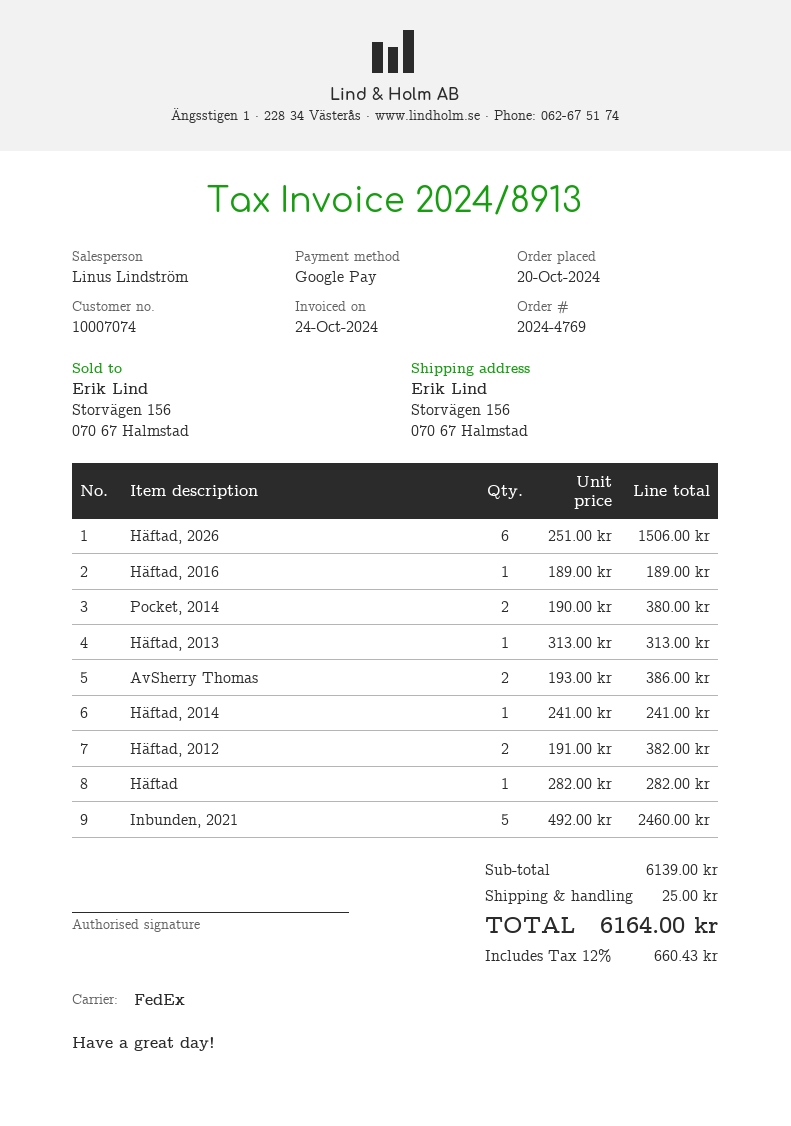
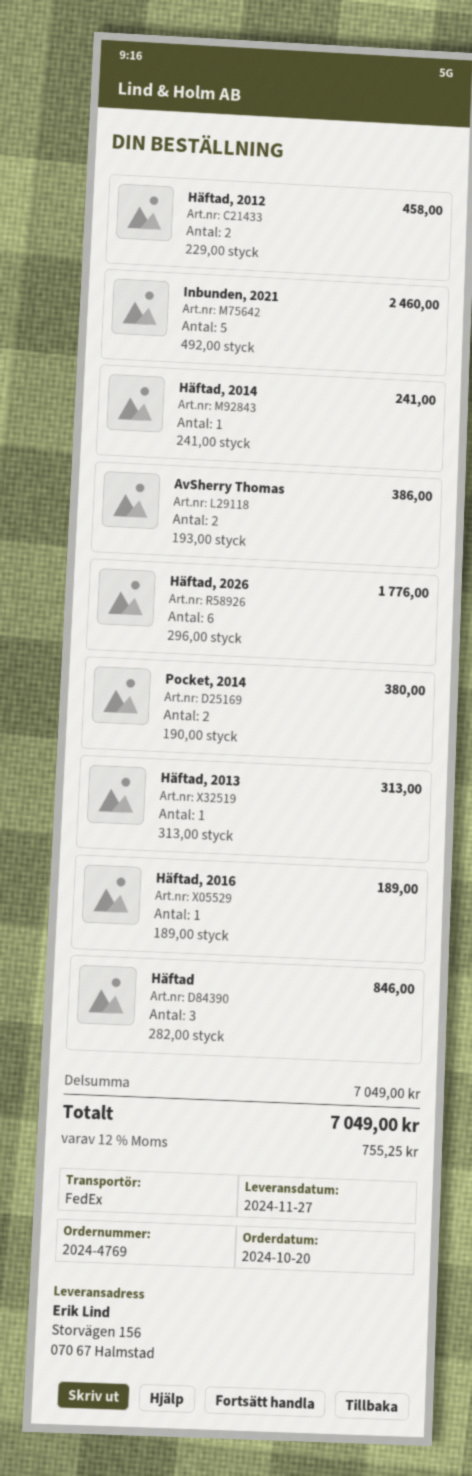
Häftad, 2026: 6 x 251.00 = 1506.00 -> 6 x 296.00 = 1776.00
Häftad, 2012: 2 x 191.00 = 382.00 -> 2 x 229.00 = 458.00
Häftad: 1 x 282.00 = 282.00 -> 3 x 282.00 = 846.00
subtotal: 6139.00 -> 7049.00
shipping: 25.00 -> none
tax: 12% = 660.43 -> 12% = 755.25
total: 6164.00 -> 7049.00

